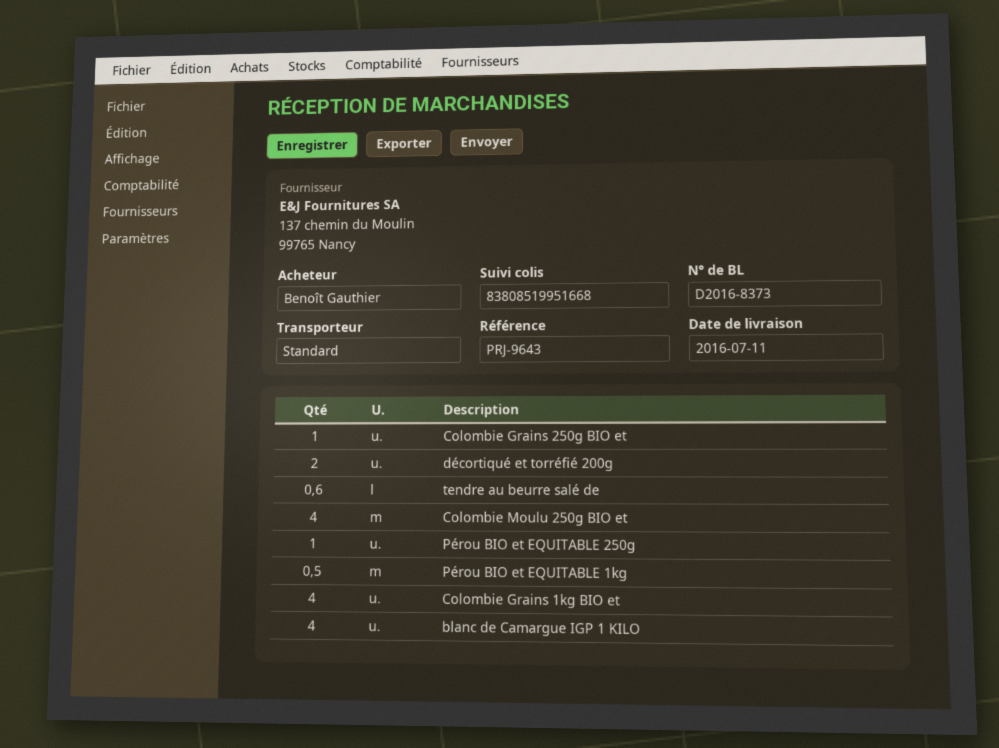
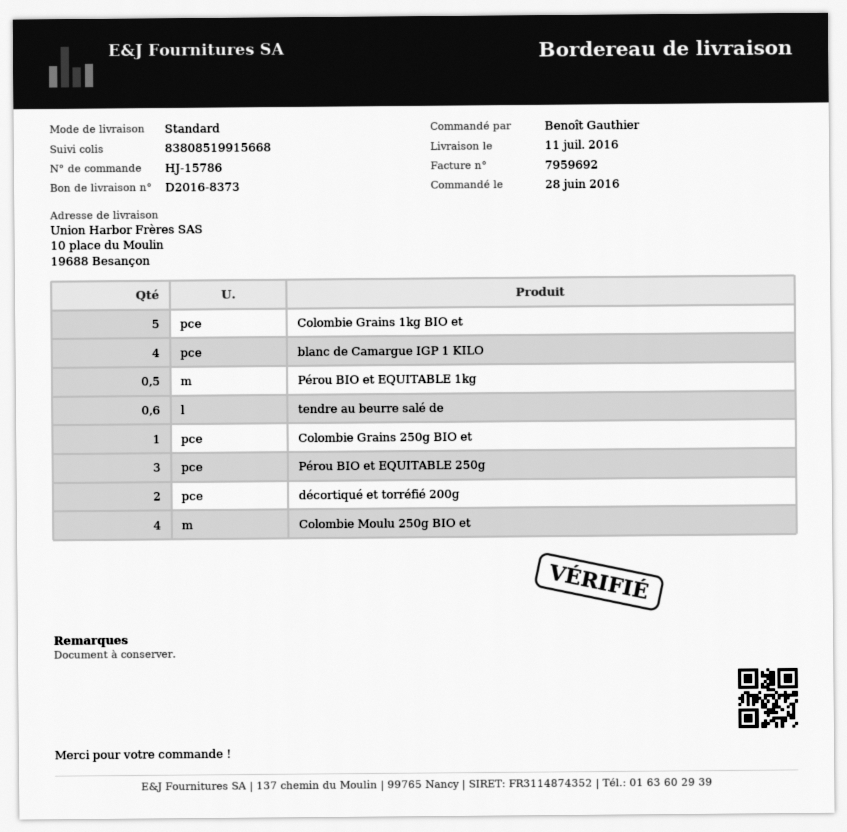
tracking number: 83808519951668 -> 83808519915668
Pérou BIO et EQUITABLE 250g: 1 -> 3
Colombie Grains 1kg BIO et: 4 -> 5

